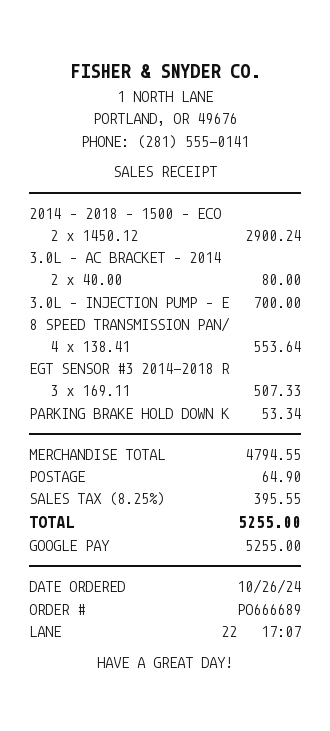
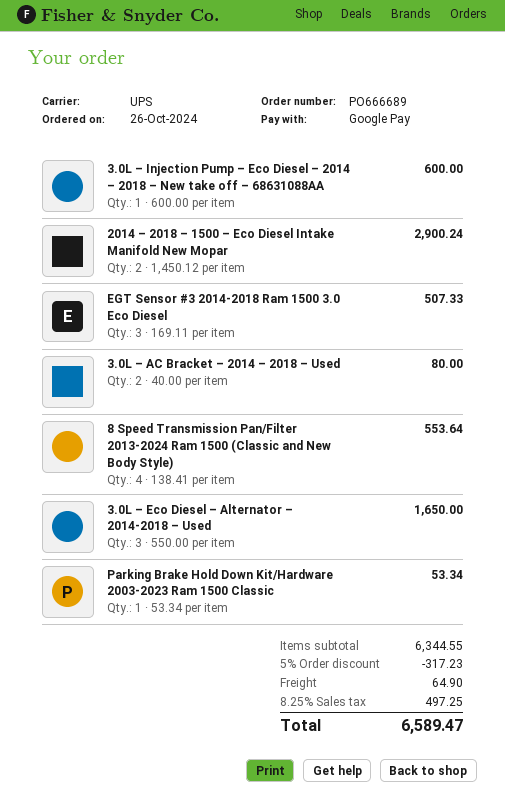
3.0L – INJECTION PUMP – E: 1 x 700.00 = 700.00 -> 1 x 600.00 = 600.00
3.0L – Eco Diesel – Alternator – 2014-2018 – Used: none -> 3 x 550.00 = 1650.00
subtotal: 4794.55 -> 6344.55
discount: none -> 5% = 317.23
tax: 8.25% = 395.55 -> 8.25% = 497.25
total: 5255.00 -> 6589.47

